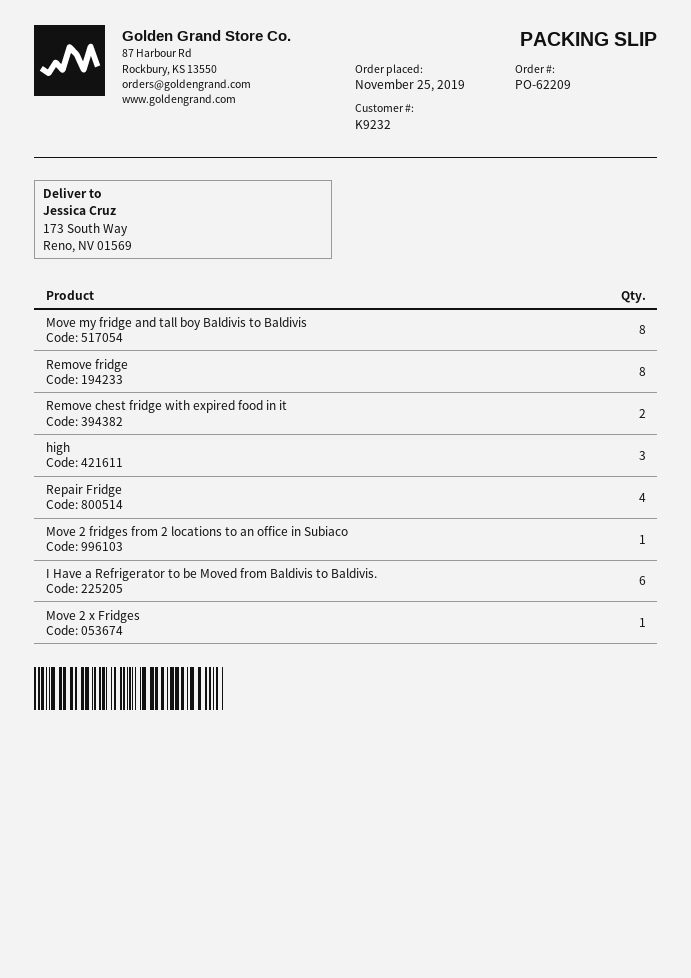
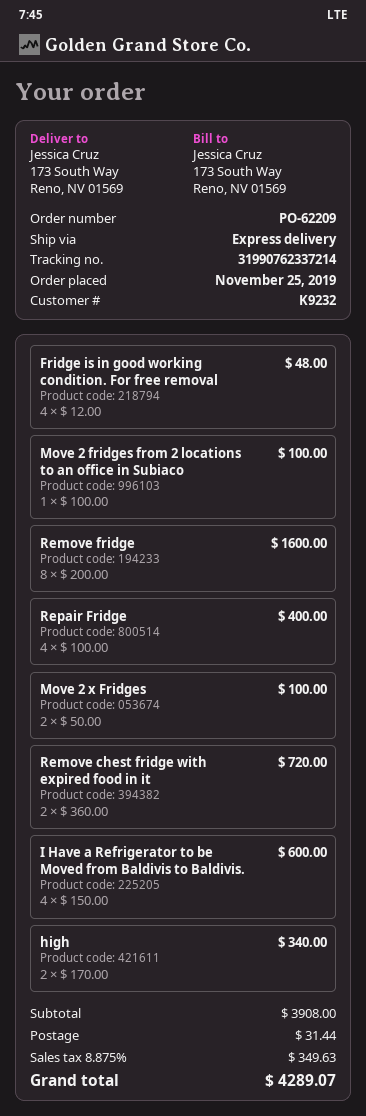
Move my fridge and tall boy Baldivis to Baldivis: 8 -> none
high: 3 -> 2
I Have a Refrigerator to be Moved from Baldivis to Baldivis.: 6 -> 4
Move 2 x Fridges: 1 -> 2
Fridge is in good working condition. For free removal: none -> 4

